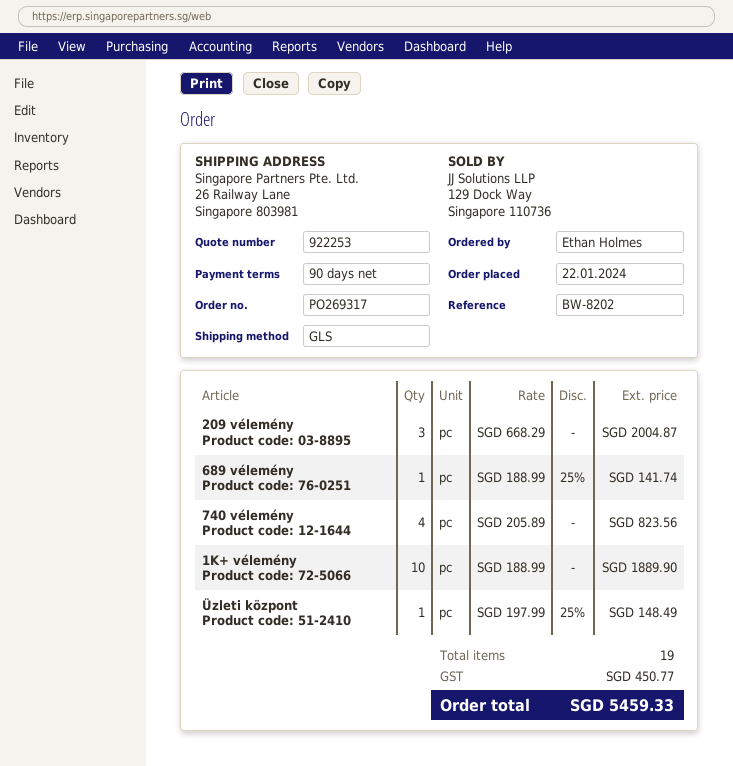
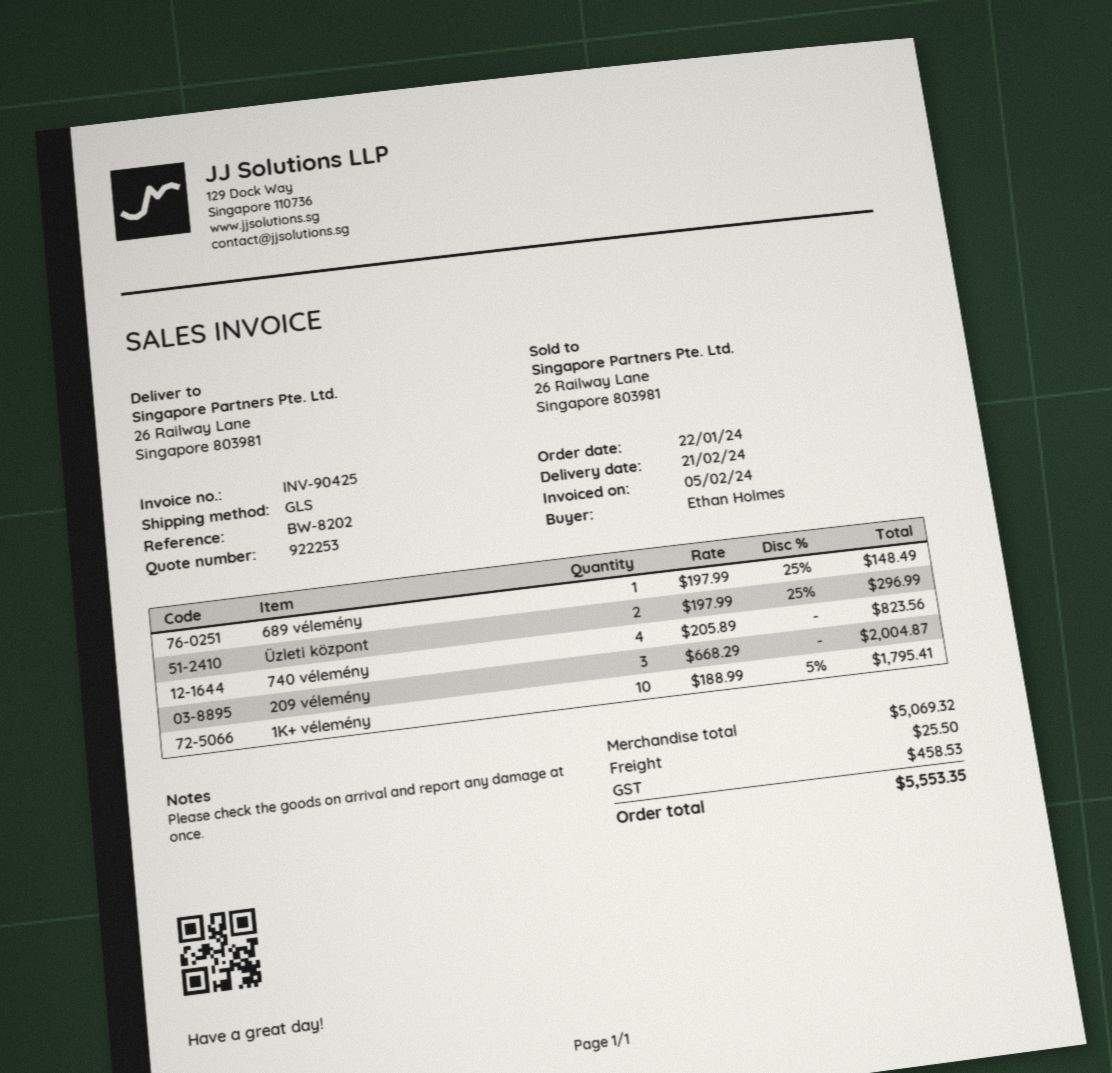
689 vélemény: 1 x 188.99 - 25% = 141.74 -> 1 x 197.99 - 25% = 148.49
1K+ vélemény: 10 x 188.99 = 1889.90 -> 10 x 188.99 - 5% = 1795.41
Üzleti központ: 1 x 197.99 - 25% = 148.49 -> 2 x 197.99 - 25% = 296.99
shipping: none -> 25.50
tax: 450.77 -> 458.53
total: 5459.33 -> 5553.35

